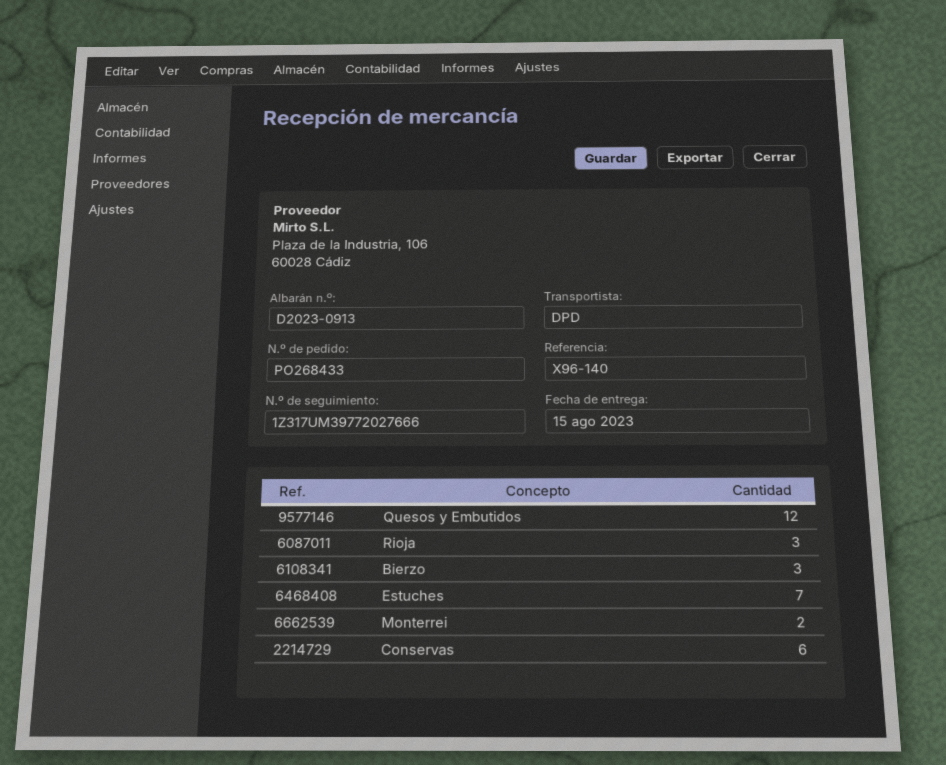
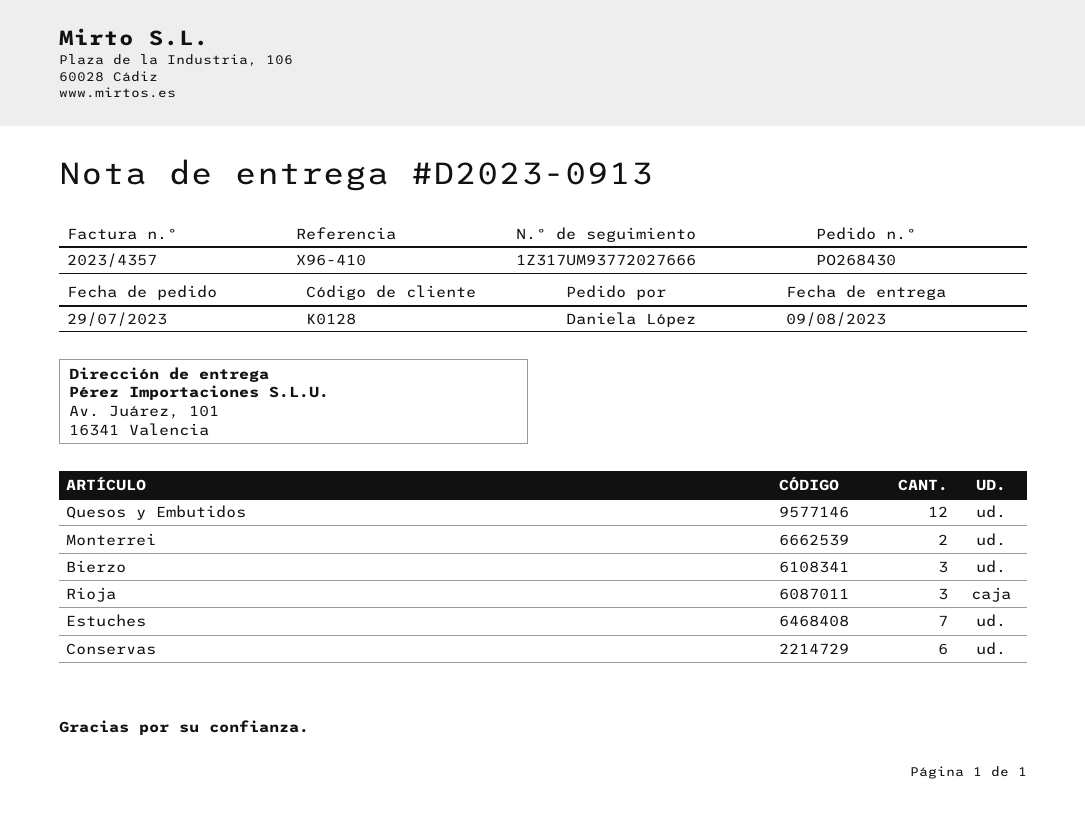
order number: PO268433 -> PO268430
delivery date: 2023-08-15 -> 2023-08-09
reference: X96-140 -> X96-410
tracking number: 1Z317UM39772027666 -> 1Z317UM93772027666

